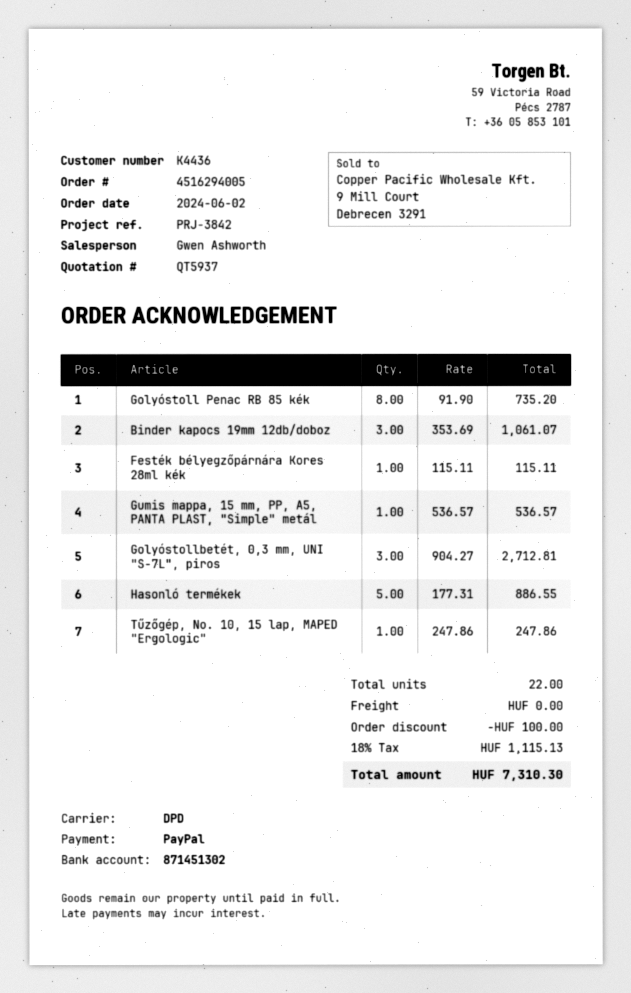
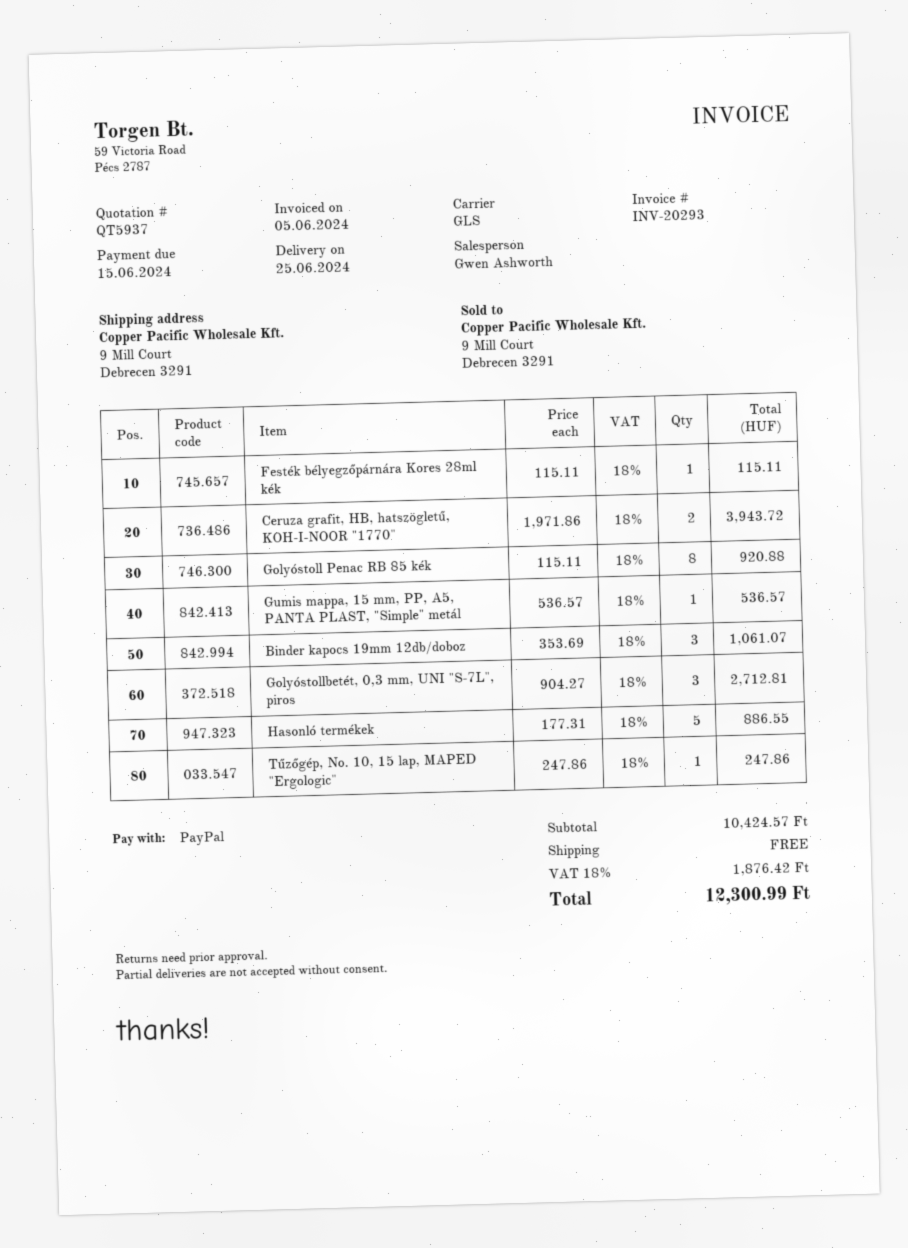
shipping method: DPD -> GLS
Golyóstoll Penac RB 85 kék: 8 x 91.90 = 735.20 -> 8 x 115.11 = 920.88
Ceruza grafit, HB, hatszögletű, KOH-I-NOOR "1770": none -> 2 x 1971.86 = 3943.72
discount: 100.00 -> none
tax: 18% = 1115.13 -> 18% = 1876.42
total: 7310.30 -> 12300.99

